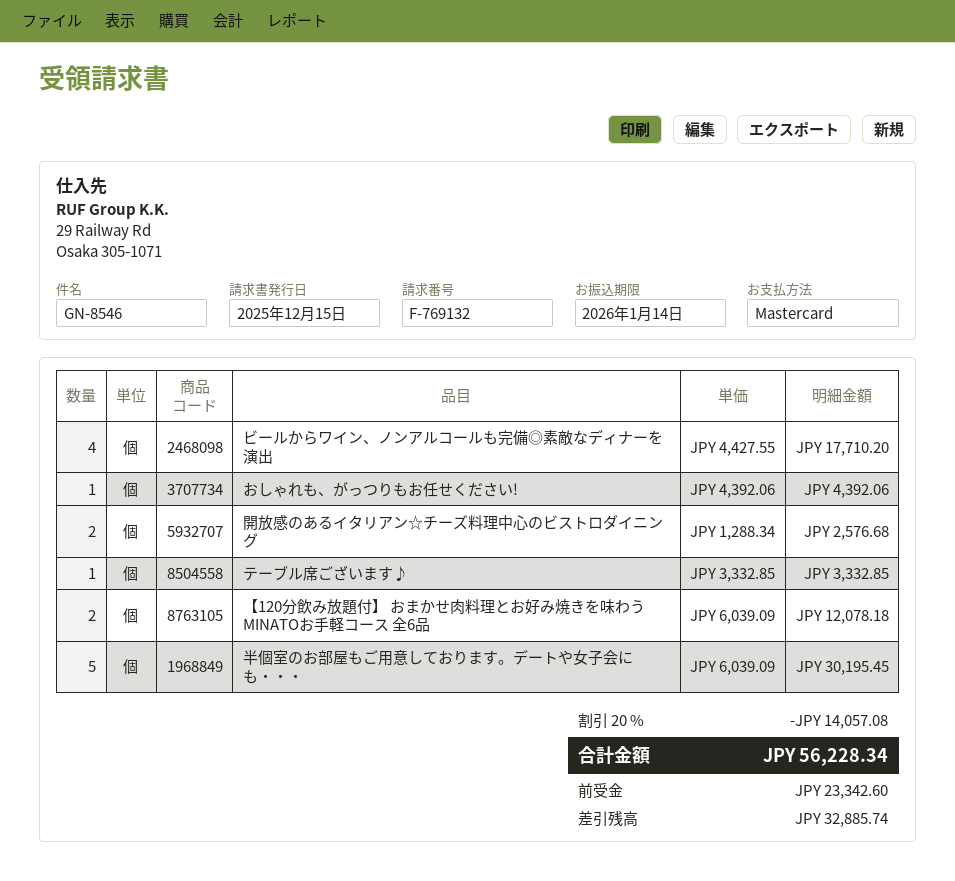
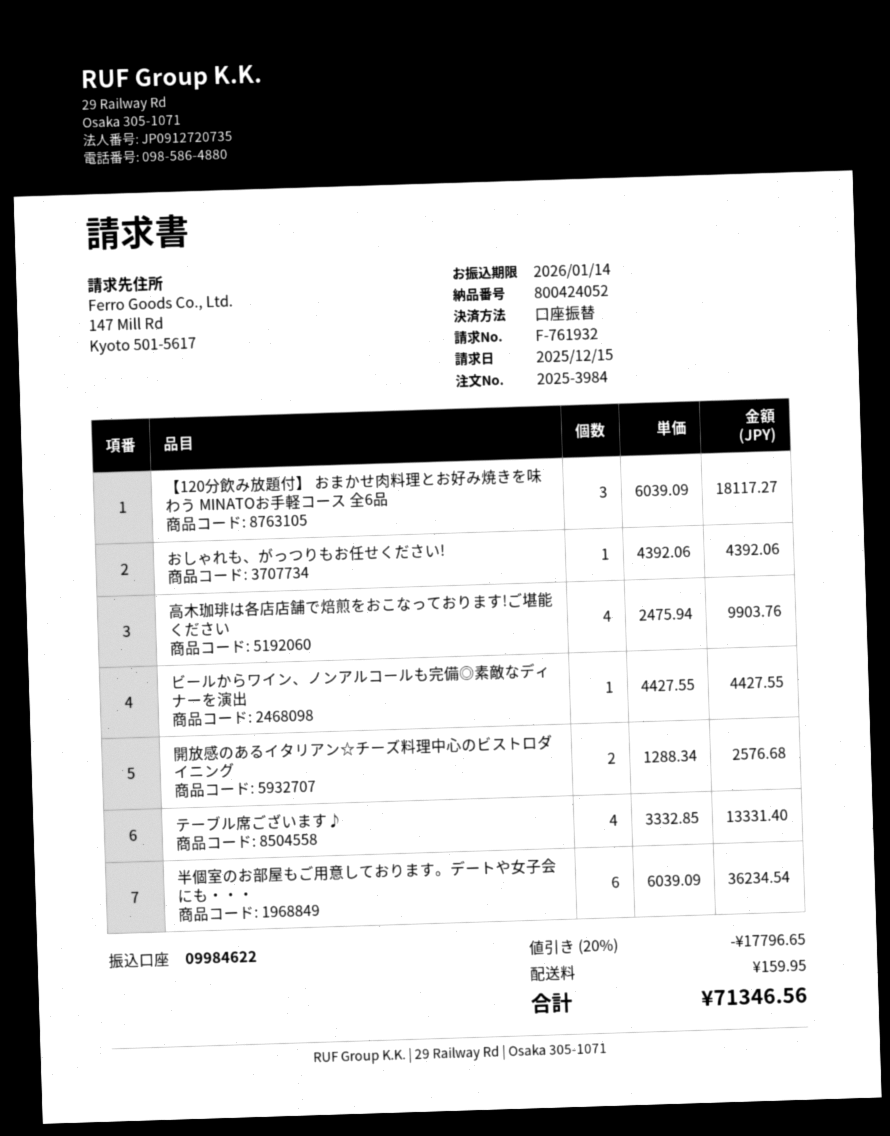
invoice number: F-769132 -> F-761932
payment method: Mastercard -> direct debit
ビールからワイン、ノンアルコールも完備◎素敵なディナーを演出: 4 x 4427.55 = 17710.20 -> 1 x 4427.55 = 4427.55
テーブル席ございます♪: 1 x 3332.85 = 3332.85 -> 4 x 3332.85 = 13331.40
【120分飲み放題付】 おまかせ肉料理とお好み焼きを味わう MINATOお手軽コース 全6品: 2 x 6039.09 = 12078.18 -> 3 x 6039.09 = 18117.27
半個室のお部屋もご用意しております。デートや女子会にも・・・: 5 x 6039.09 = 30195.45 -> 6 x 6039.09 = 36234.54
高木珈琲は各店店舗で焙煎をおこなっております!ご堪能ください: none -> 4 x 2475.94 = 9903.76
discount: 20% = 14057.08 -> 20% = 17796.65
shipping: none -> 159.95
total: 56228.34 -> 71346.56

